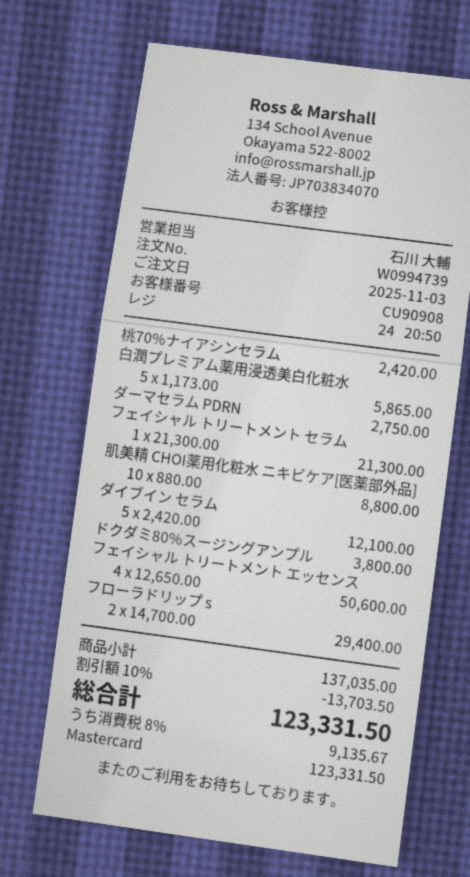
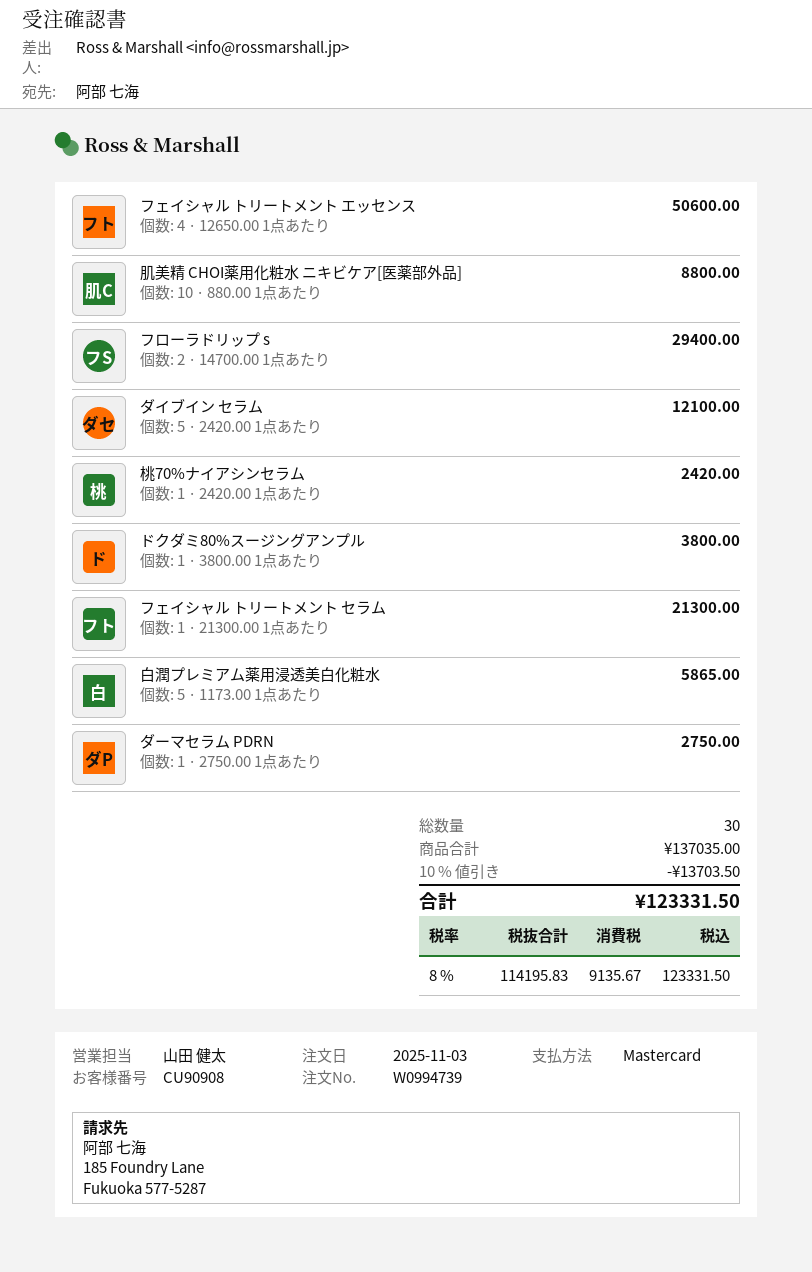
sales rep: 石川 大輔 -> 山田 健太

